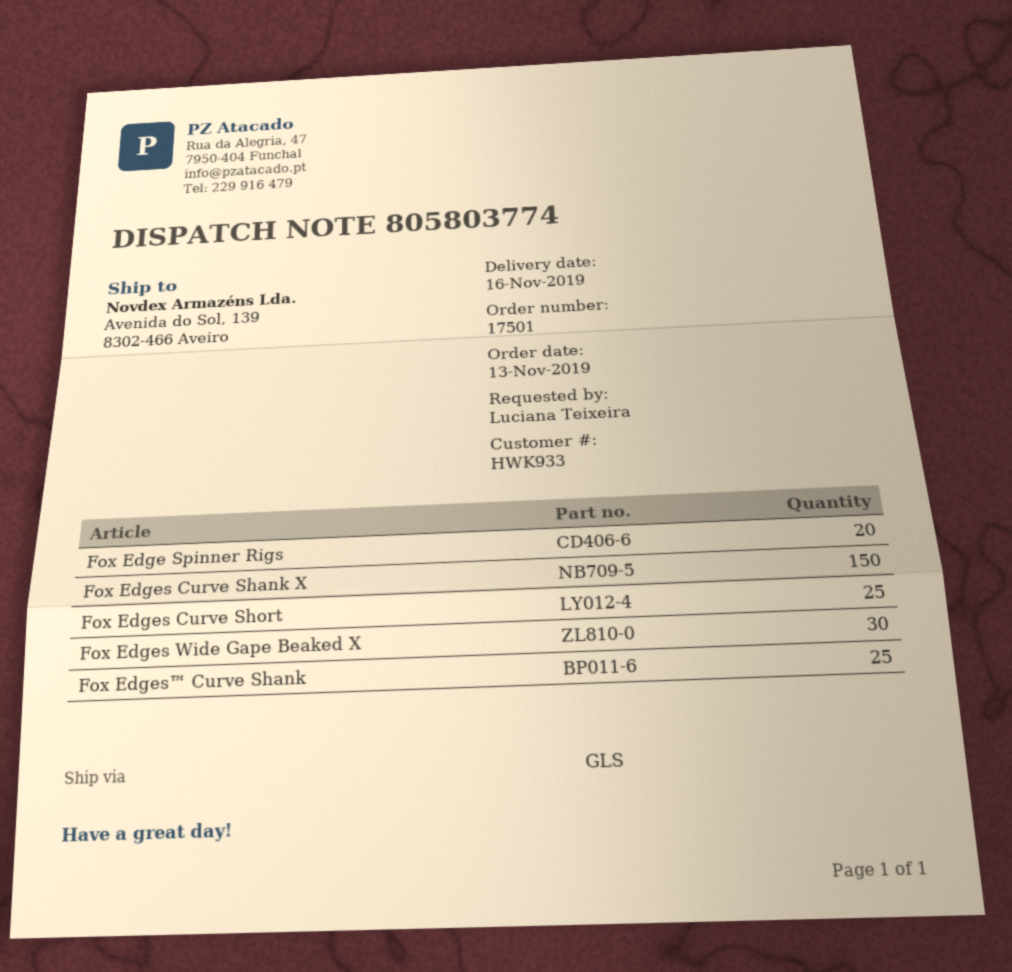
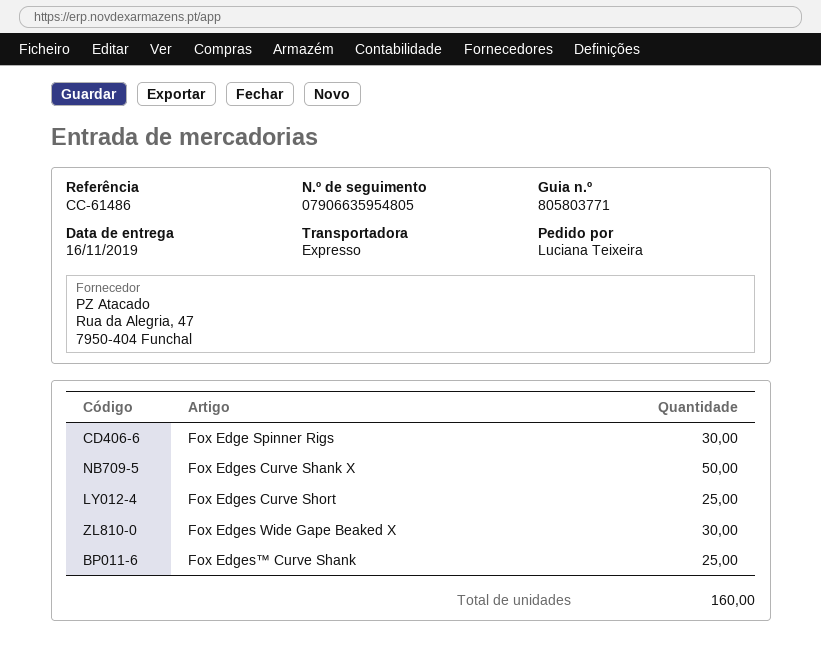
delivery note number: 805803774 -> 805803771
shipping method: GLS -> express
Fox Edge Spinner Rigs: 20 -> 30
Fox Edges Curve Shank X: 150 -> 50

